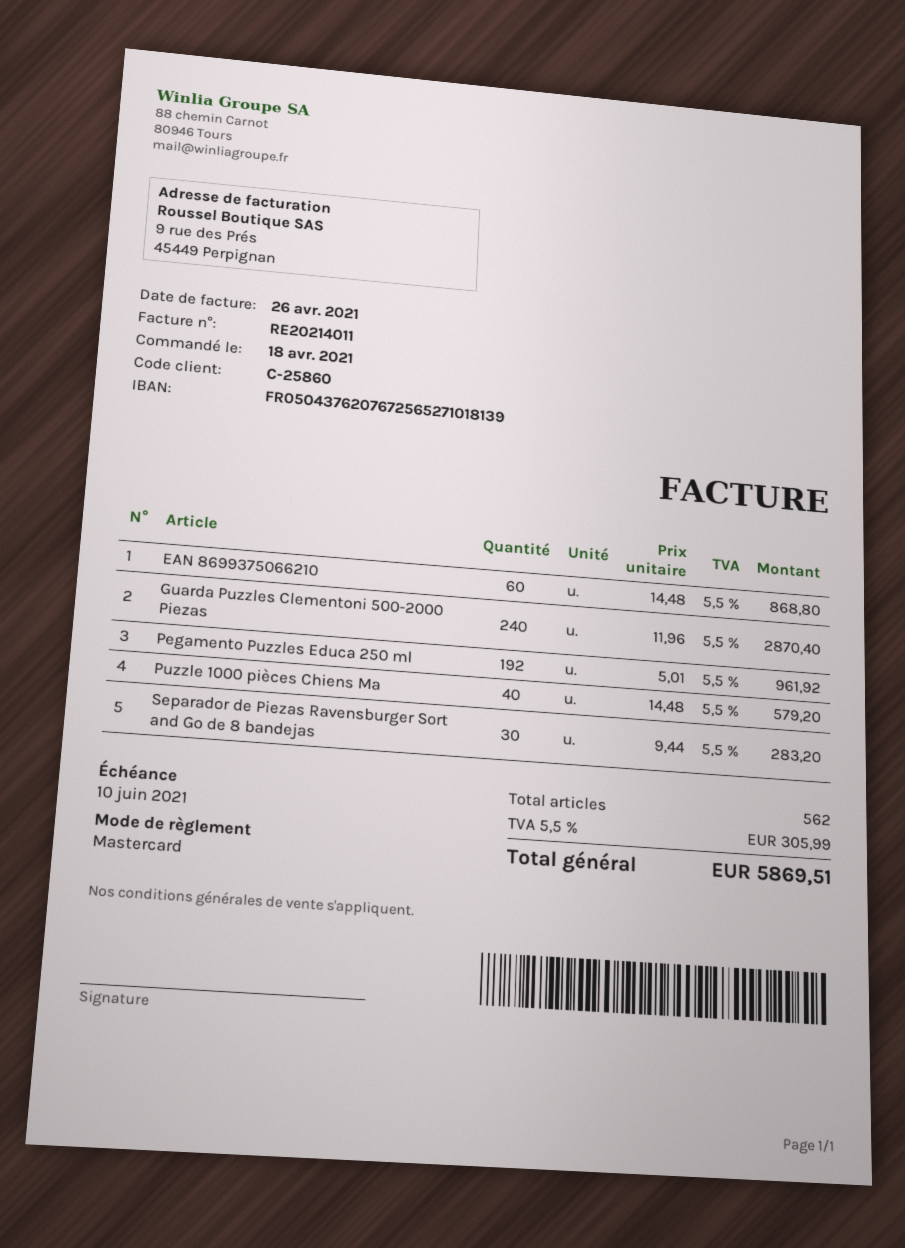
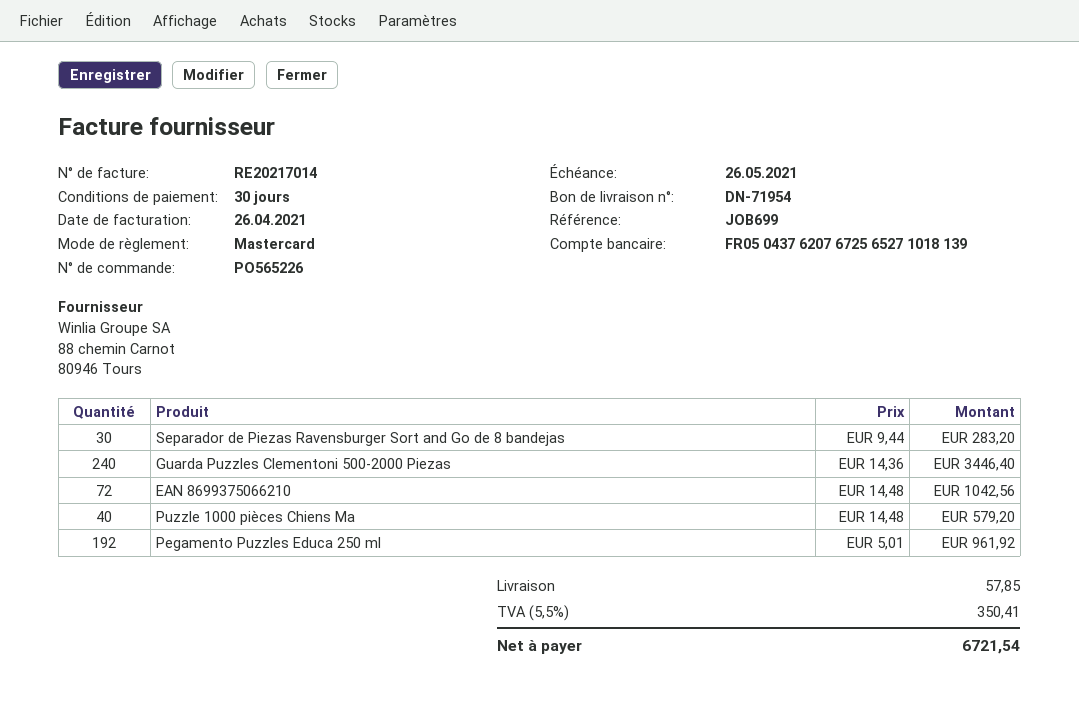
invoice number: RE20214011 -> RE20217014
due date: 2021-06-10 -> 2021-05-26
EAN 8699375066210: 60 x 14.48 = 868.80 -> 72 x 14.48 = 1042.56
Guarda Puzzles Clementoni 500-2000 Piezas: 240 x 11.96 = 2870.40 -> 240 x 14.36 = 3446.40
shipping: none -> 57.85
tax: 5.5% = 305.99 -> 5.5% = 350.41
total: 5869.51 -> 6721.54

